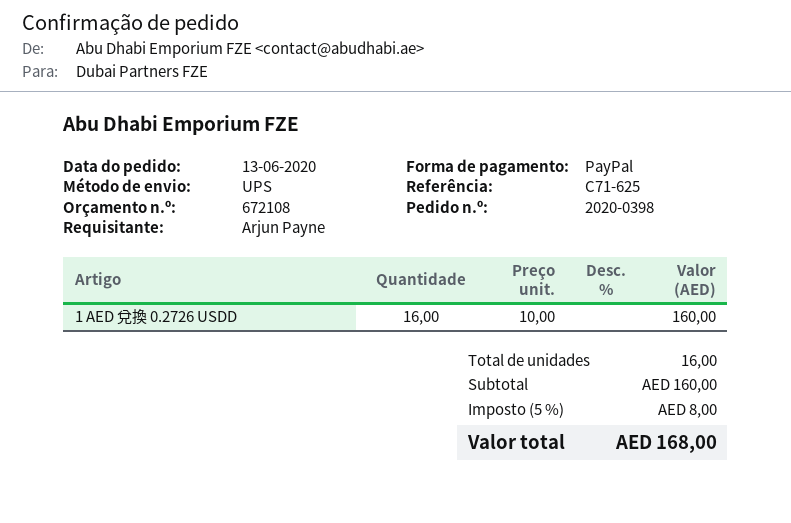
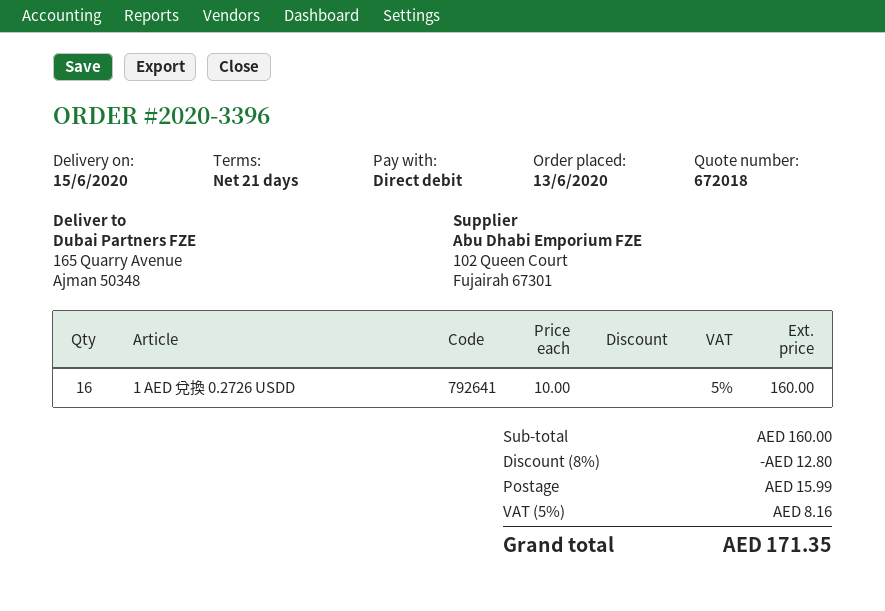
quote number: 672108 -> 672018
order number: 2020-0398 -> 2020-3396
payment method: PayPal -> direct debit
discount: none -> 8% = 12.80
shipping: none -> 15.99
tax: 5% = 8.00 -> 5% = 8.16
total: 168.00 -> 171.35

